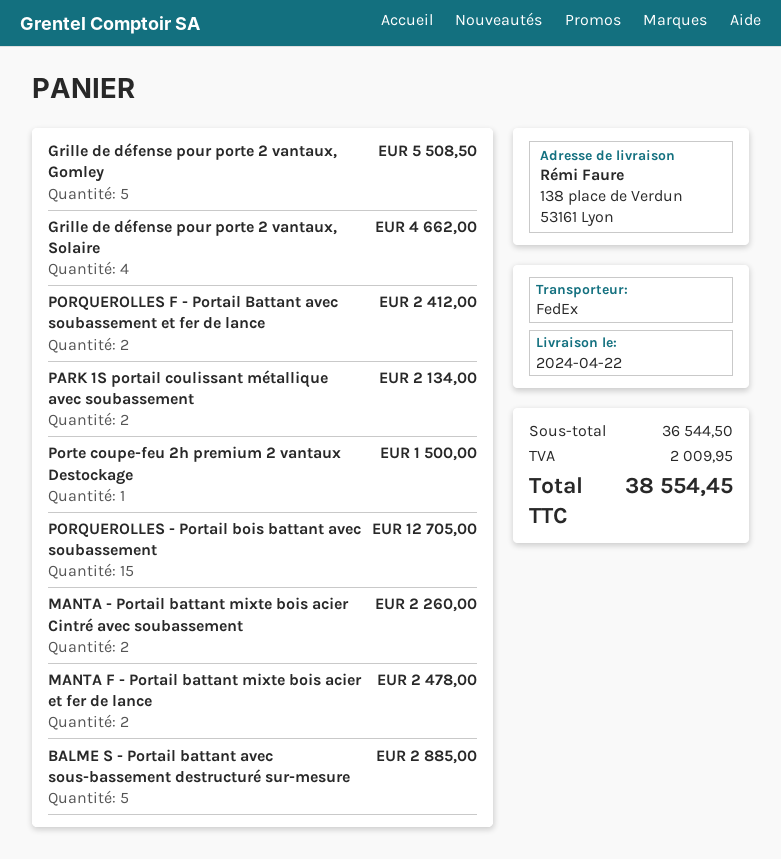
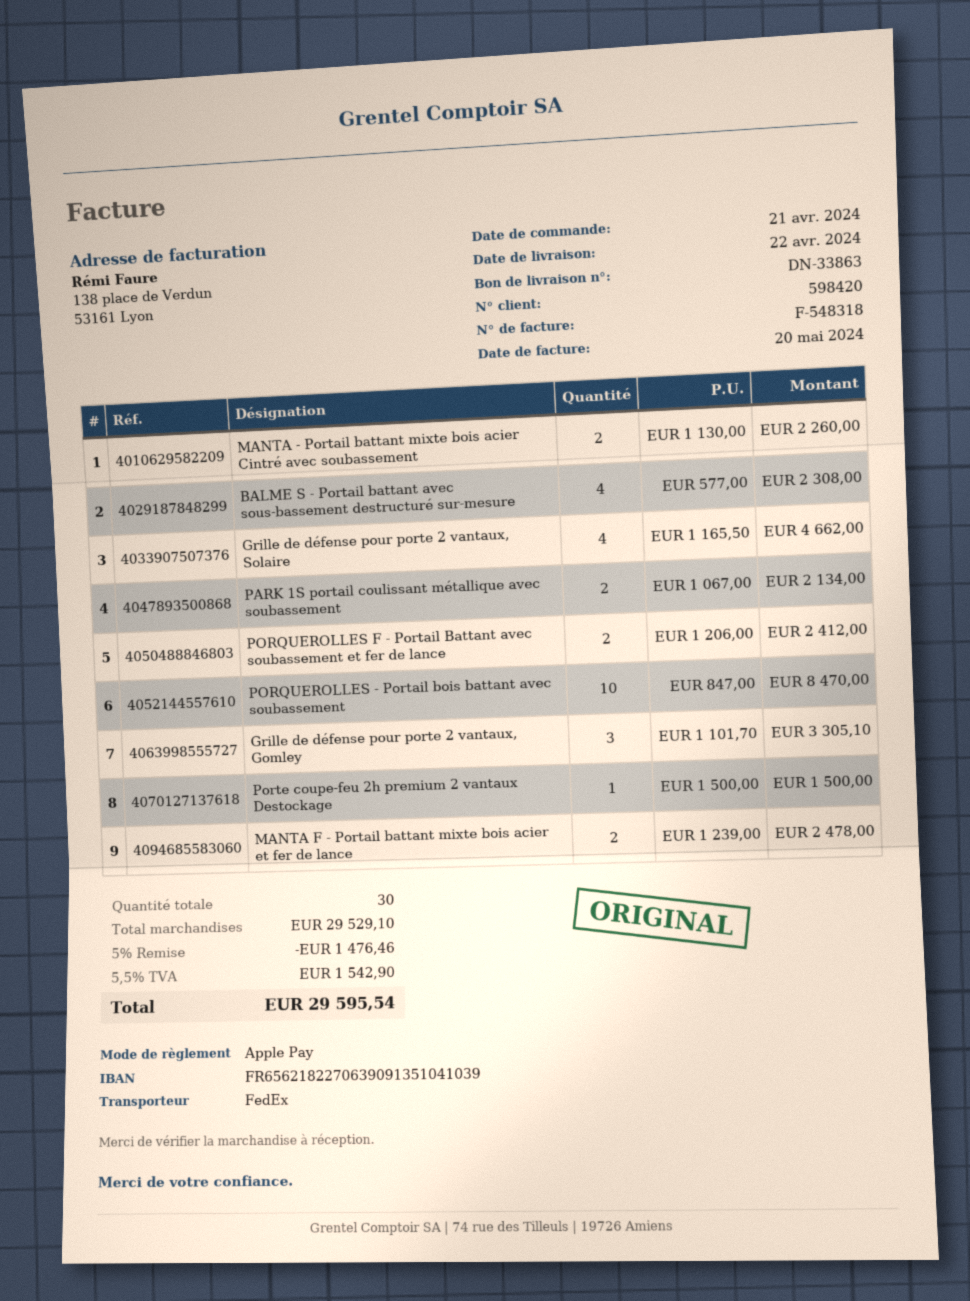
Grille de défense pour porte 2 vantaux, Gomley: 5 for 5508.50 -> 3 for 3305.10
PORQUEROLLES - Portail bois battant avec soubassement: 15 for 12705.00 -> 10 for 8470.00
BALME S - Portail battant avec sous-bassement destructuré sur-mesure: 5 for 2885.00 -> 4 for 2308.00
subtotal: 36544.50 -> 29529.10
discount: none -> 5% = 1476.46
tax: 2009.95 -> 1542.90
total: 38554.45 -> 29595.54

